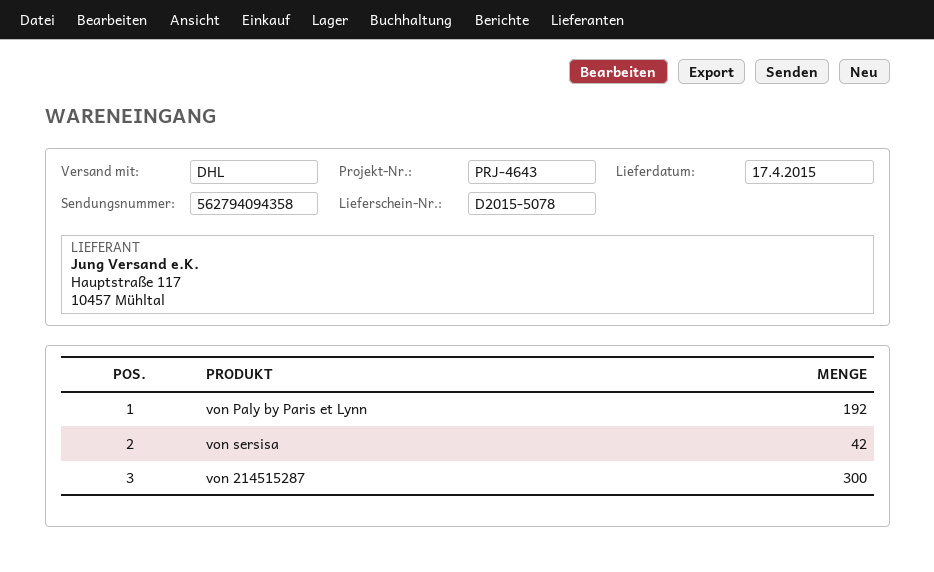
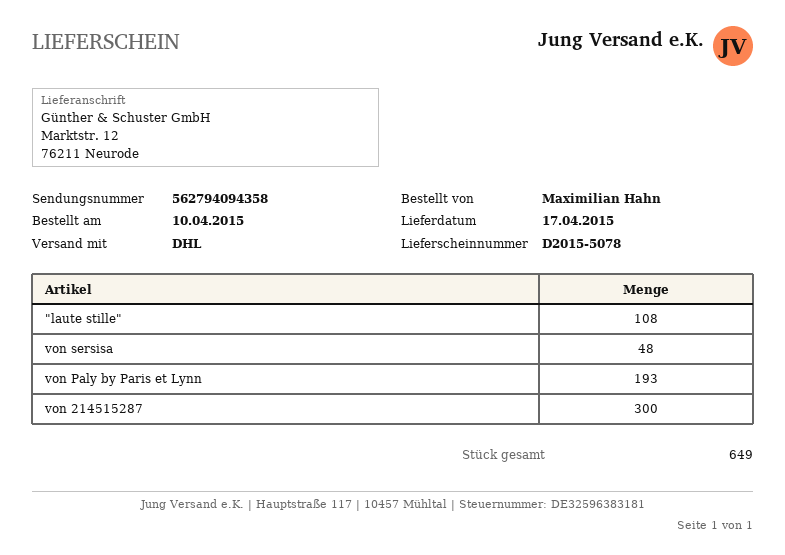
von Paly by Paris et Lynn: 192 -> 193
von sersisa: 42 -> 48
"laute stille": none -> 108

